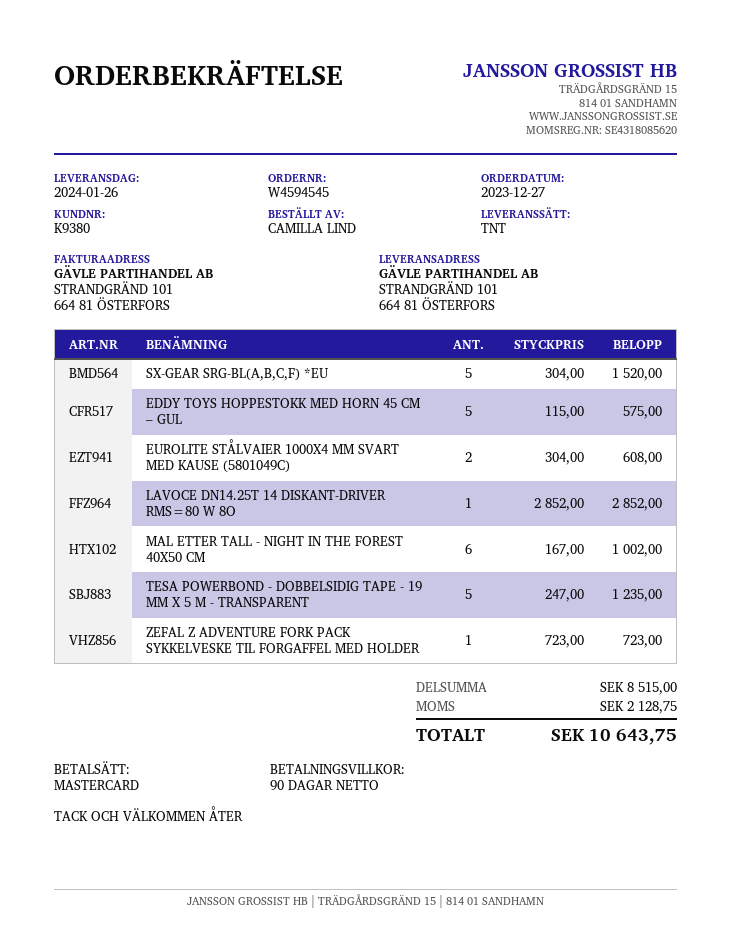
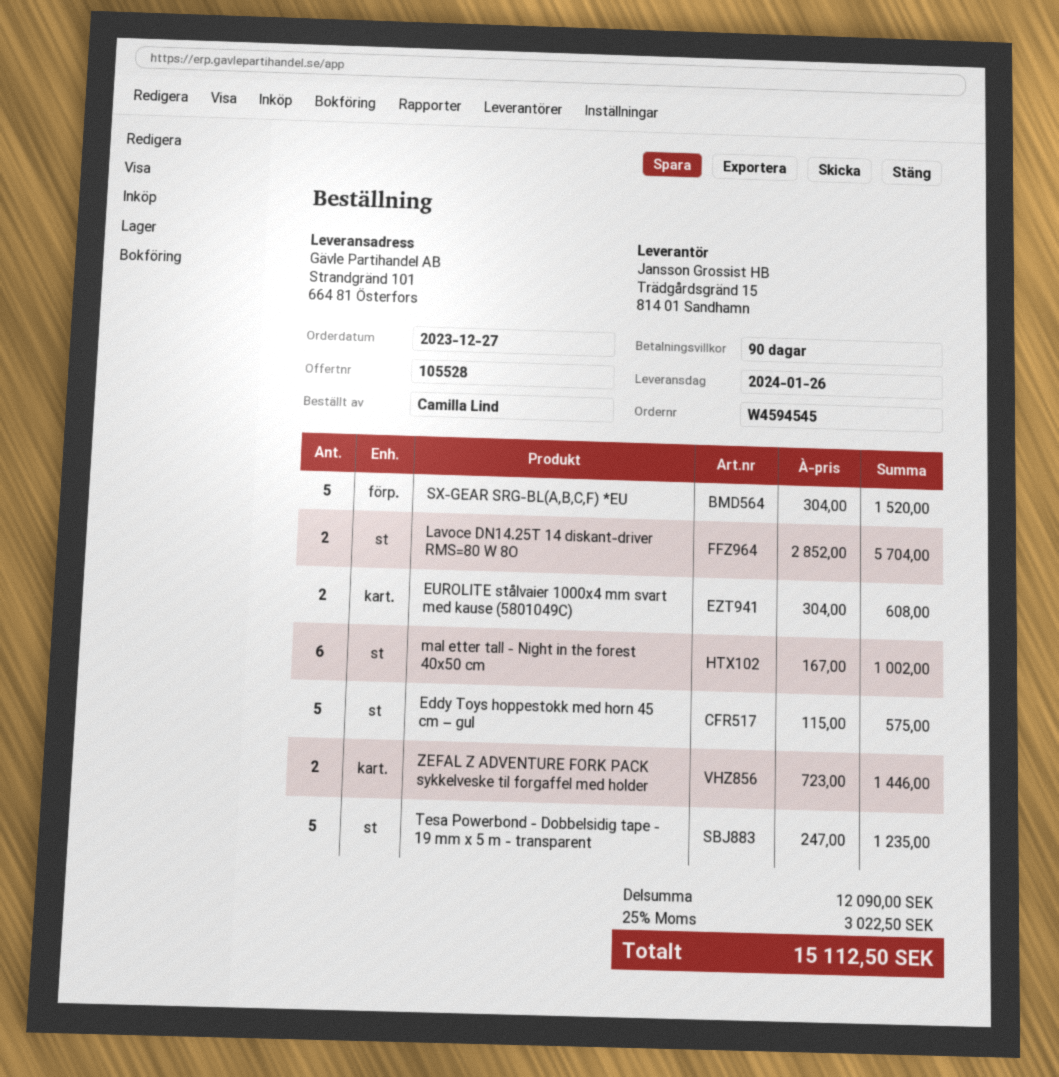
LAVOCE DN14.25T 14 DISKANT-DRIVER RMS=80 W 8O: 1 x 2852.00 = 2852.00 -> 2 x 2852.00 = 5704.00
ZEFAL Z ADVENTURE FORK PACK SYKKELVESKE TIL FORGAFFEL MED HOLDER: 1 x 723.00 = 723.00 -> 2 x 723.00 = 1446.00
subtotal: 8515.00 -> 12090.00
tax: 2128.75 -> 3022.50
total: 10643.75 -> 15112.50

